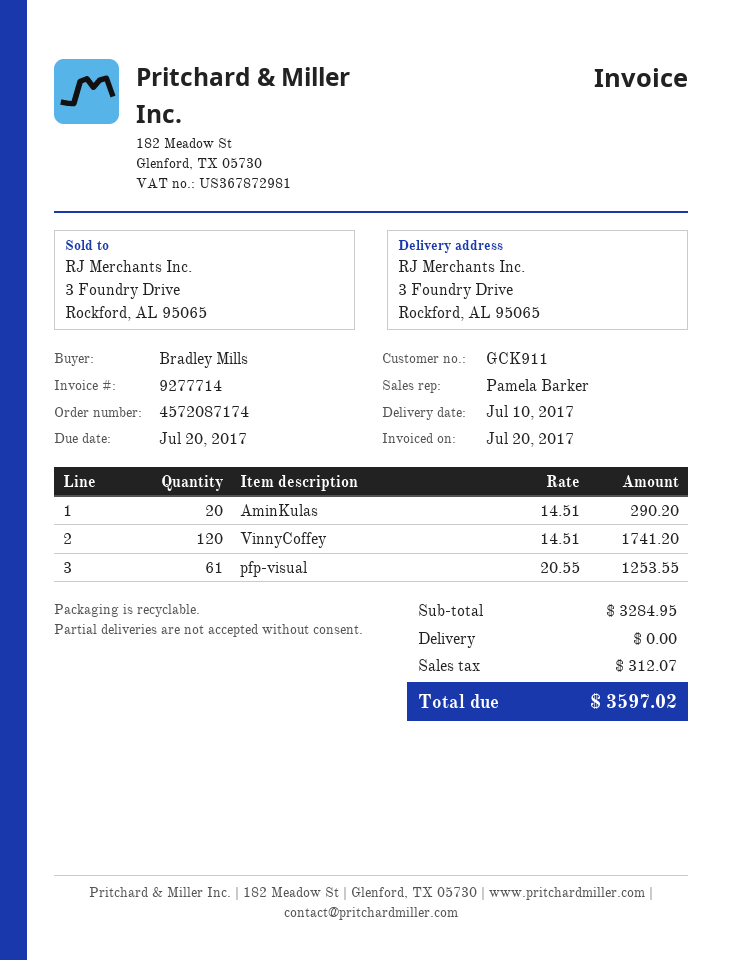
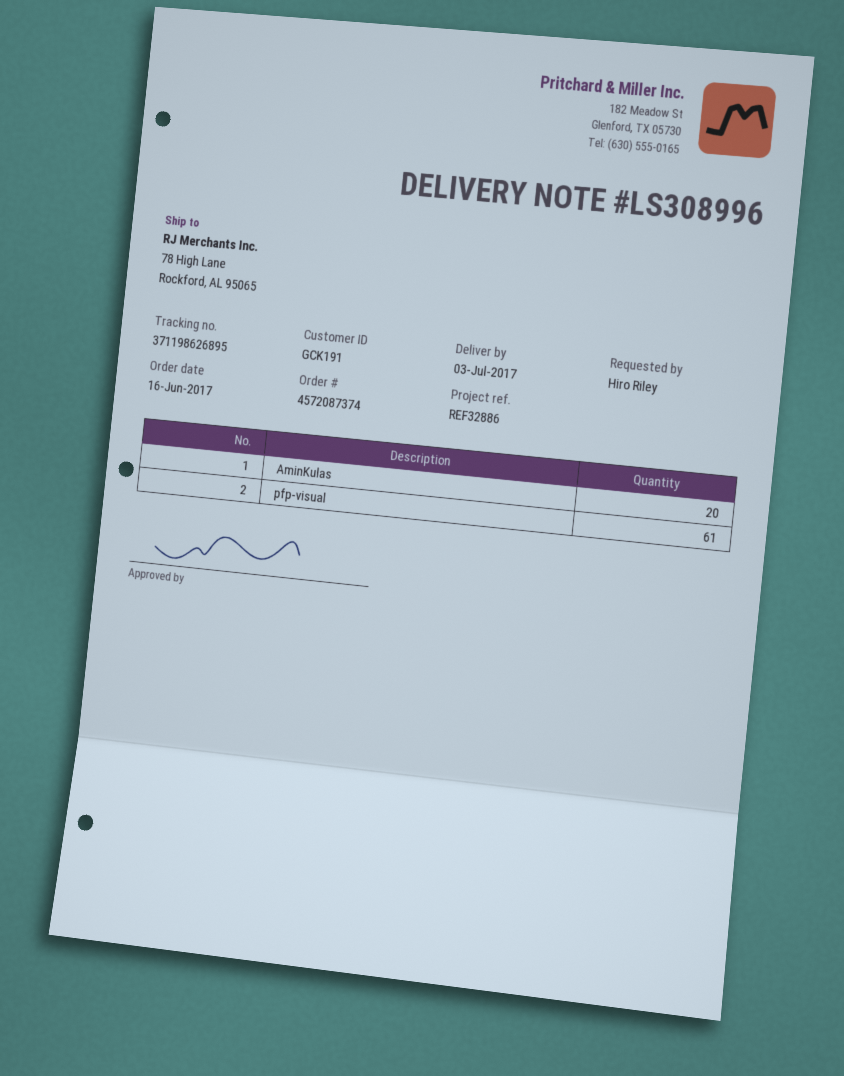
order number: 4572087174 -> 4572087374
delivery date: 2017-07-10 -> 2017-07-03
customer number: GCK911 -> GCK191
ordered by: Bradley Mills -> Hiro Riley
ship to: 3 Foundry Drive, Rockford, AL 95065 -> 78 High Lane, Rockford, AL 95065
VinnyCoffey: 120 -> none

